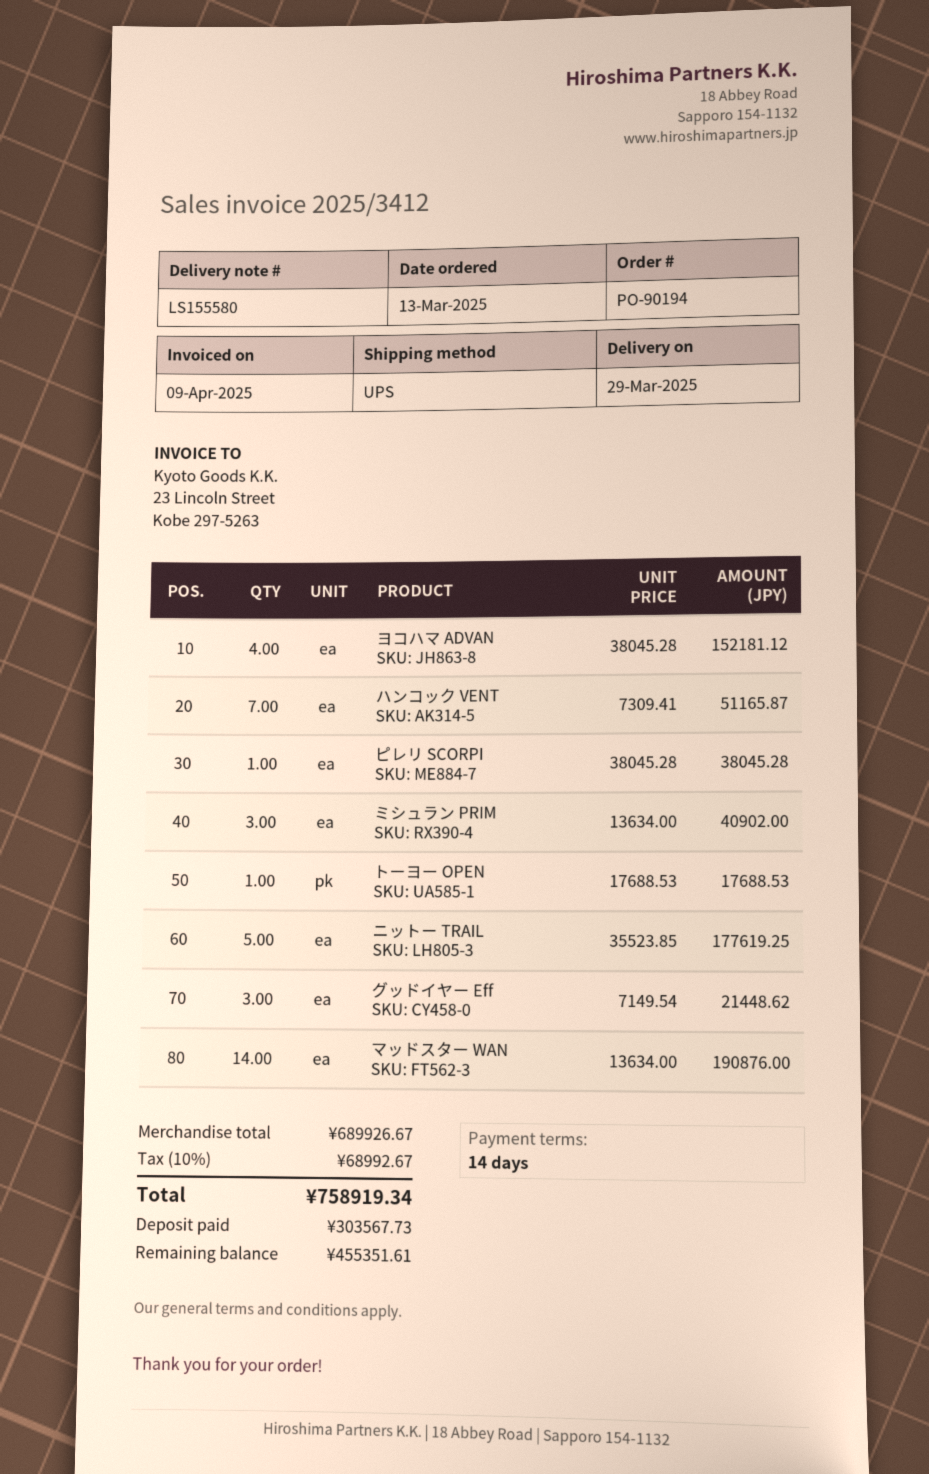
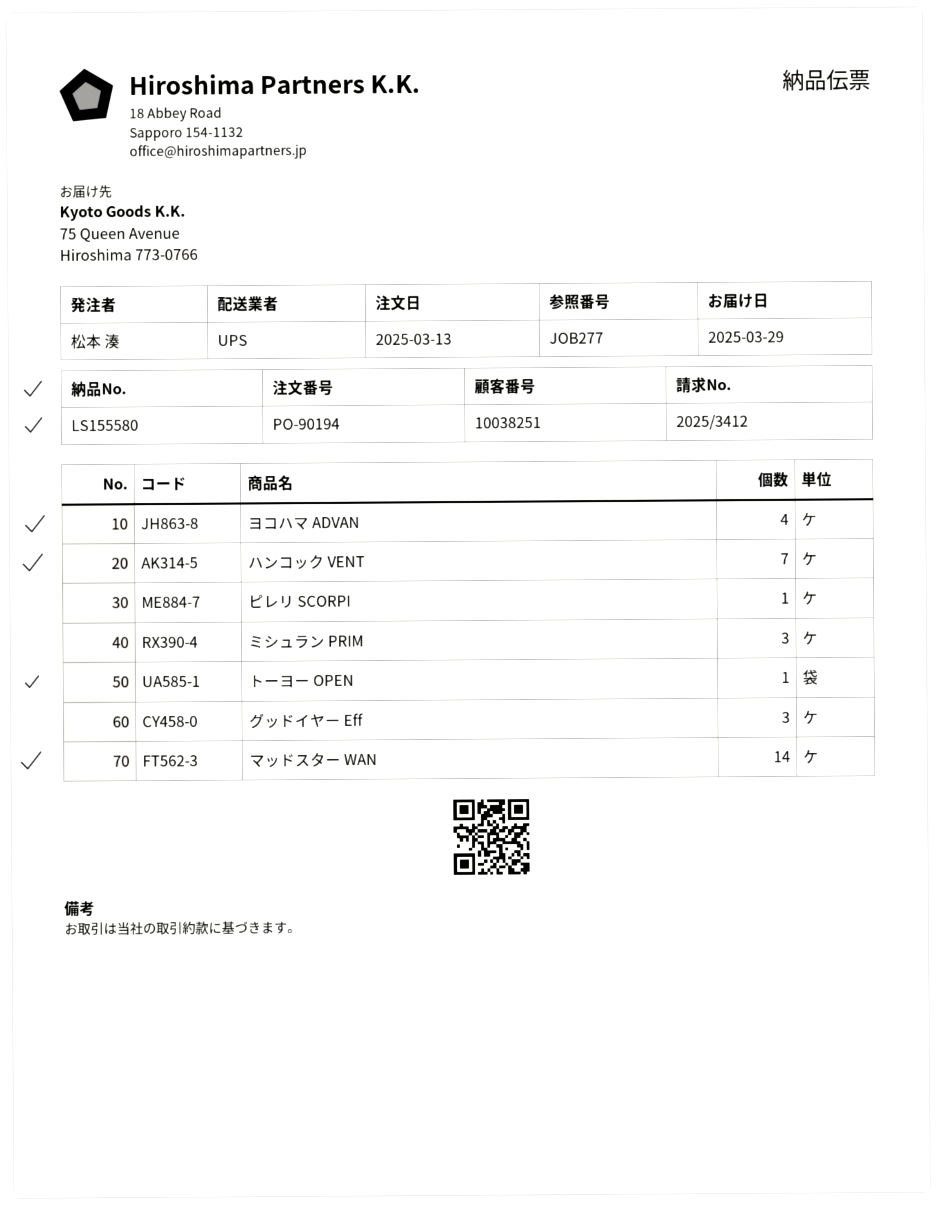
ニットー TRAIL: 5 -> none

